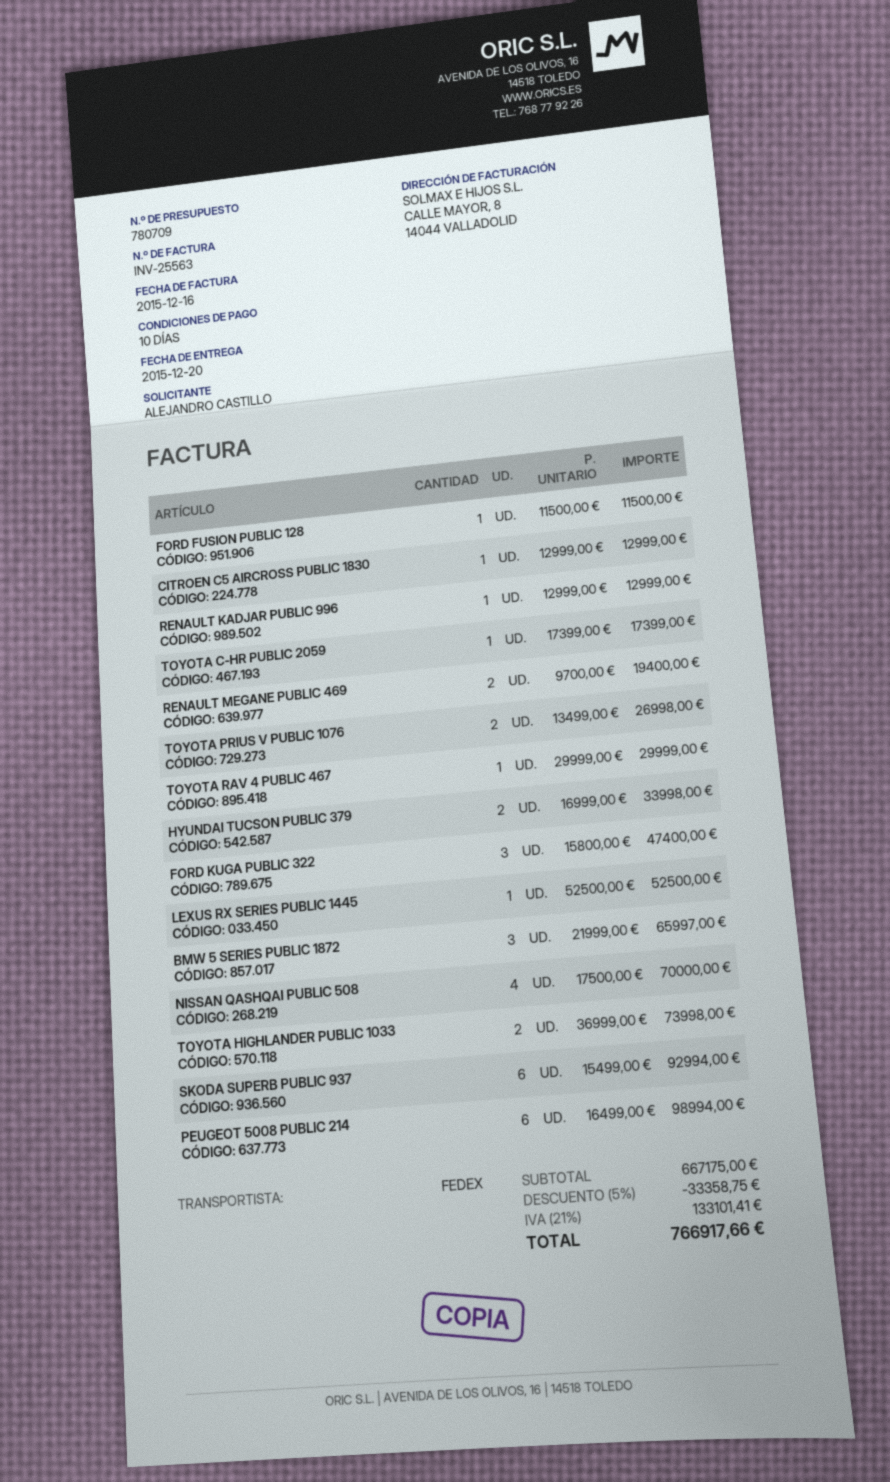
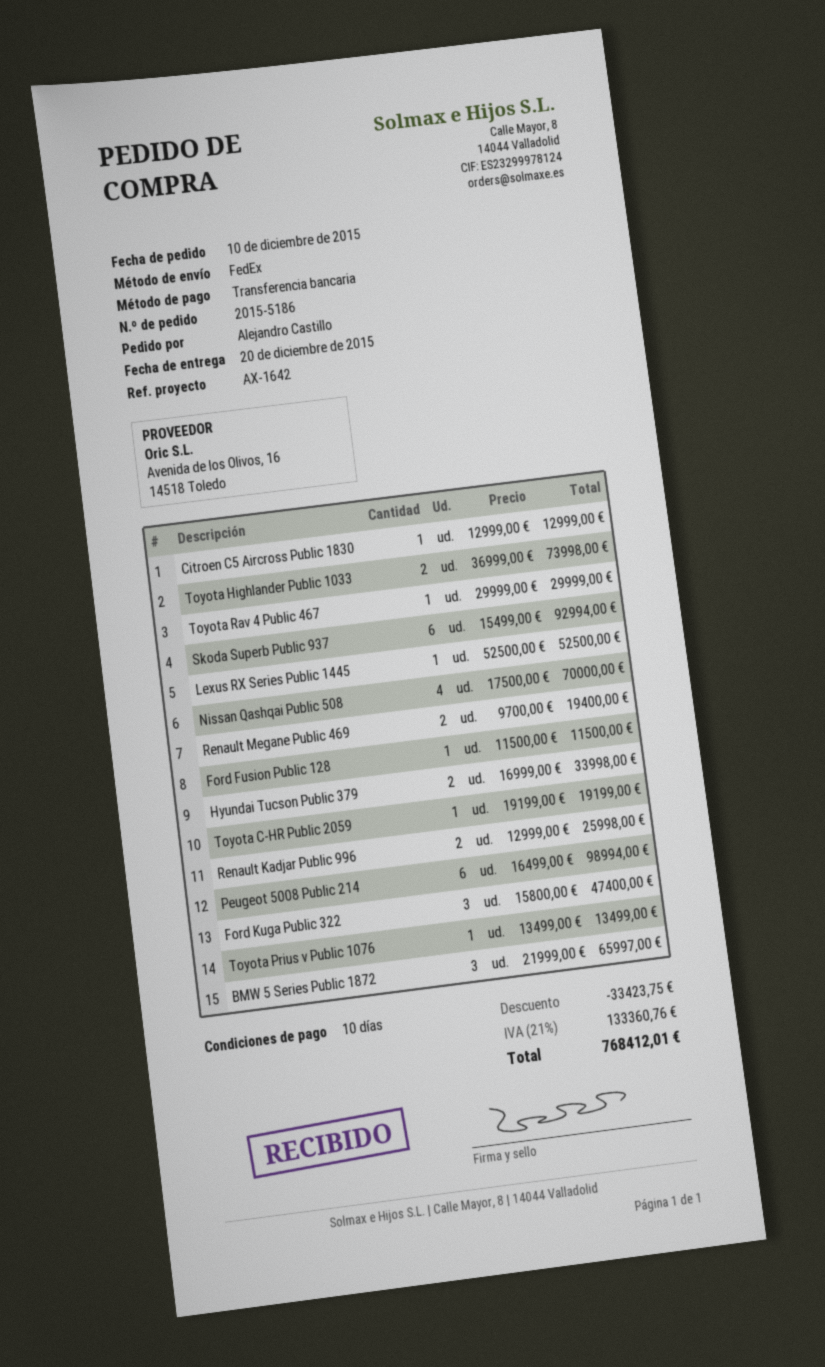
RENAULT KADJAR PUBLIC 996: 1 x 12999.00 = 12999.00 -> 2 x 12999.00 = 25998.00
TOYOTA C-HR PUBLIC 2059: 1 x 17399.00 = 17399.00 -> 1 x 19199.00 = 19199.00
TOYOTA PRIUS V PUBLIC 1076: 2 x 13499.00 = 26998.00 -> 1 x 13499.00 = 13499.00
discount: 33358.75 -> 33423.75
tax: 21% = 133101.41 -> 21% = 133360.76
total: 766917.66 -> 768412.01

